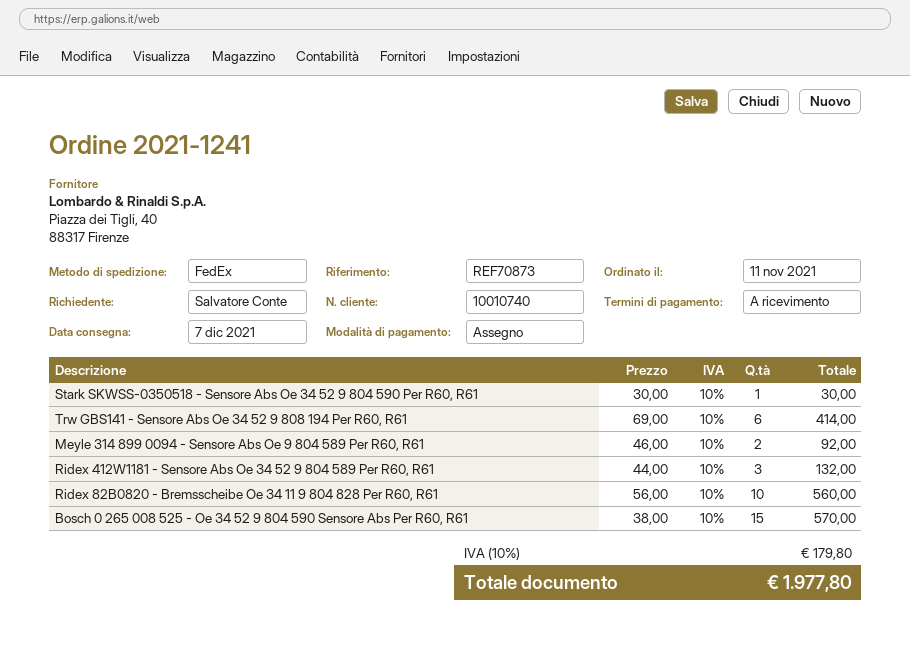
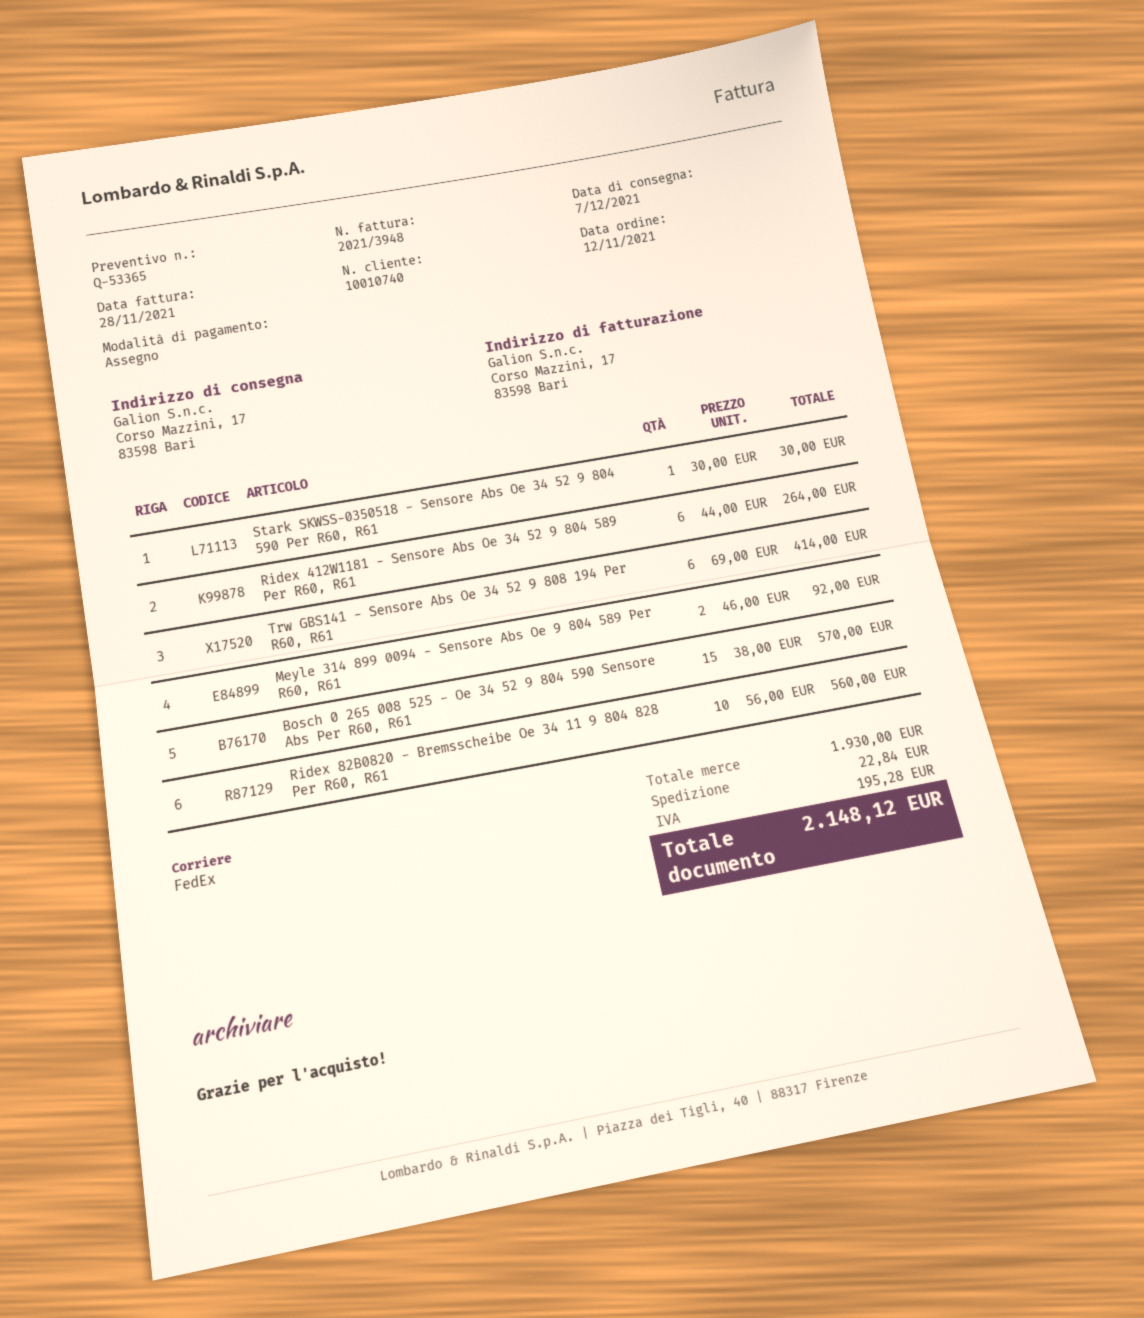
order date: 2021-11-11 -> 2021-11-12
Ridex 412W1181 - Sensore Abs Oe 34 52 9 804 589 Per R60, R61: 3 x 44.00 = 132.00 -> 6 x 44.00 = 264.00
shipping: none -> 22.84
tax: 179.80 -> 195.28
total: 1977.80 -> 2148.12

